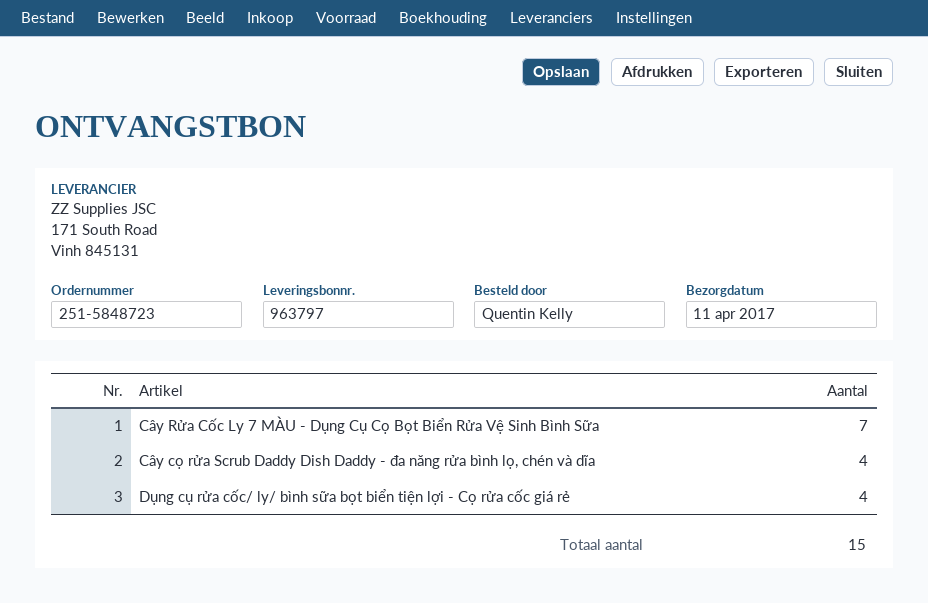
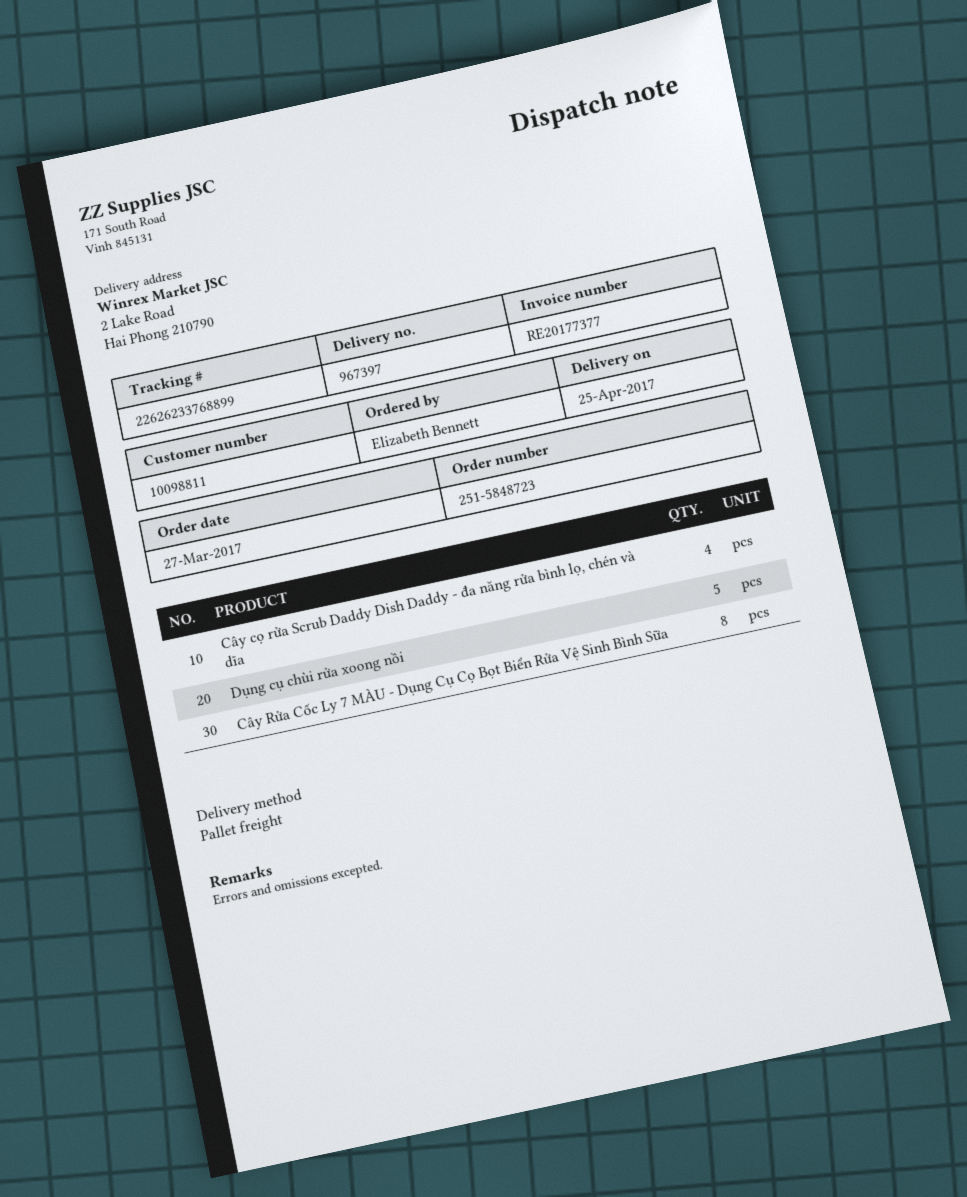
delivery note number: 963797 -> 967397
delivery date: 2017-04-11 -> 2017-04-25
ordered by: Quentin Kelly -> Elizabeth Bennett
Cây Rửa Cốc Ly 7 MÀU - Dụng Cụ Cọ Bọt Biển Rửa Vệ Sinh Bình Sữa: 7 -> 8
Dụng cụ rửa cốc/ ly/ bình sữa bọt biển tiện lợi - Cọ rửa cốc giá rẻ: 4 -> none
Dụng cụ chùi rửa xoong nồi: none -> 5

